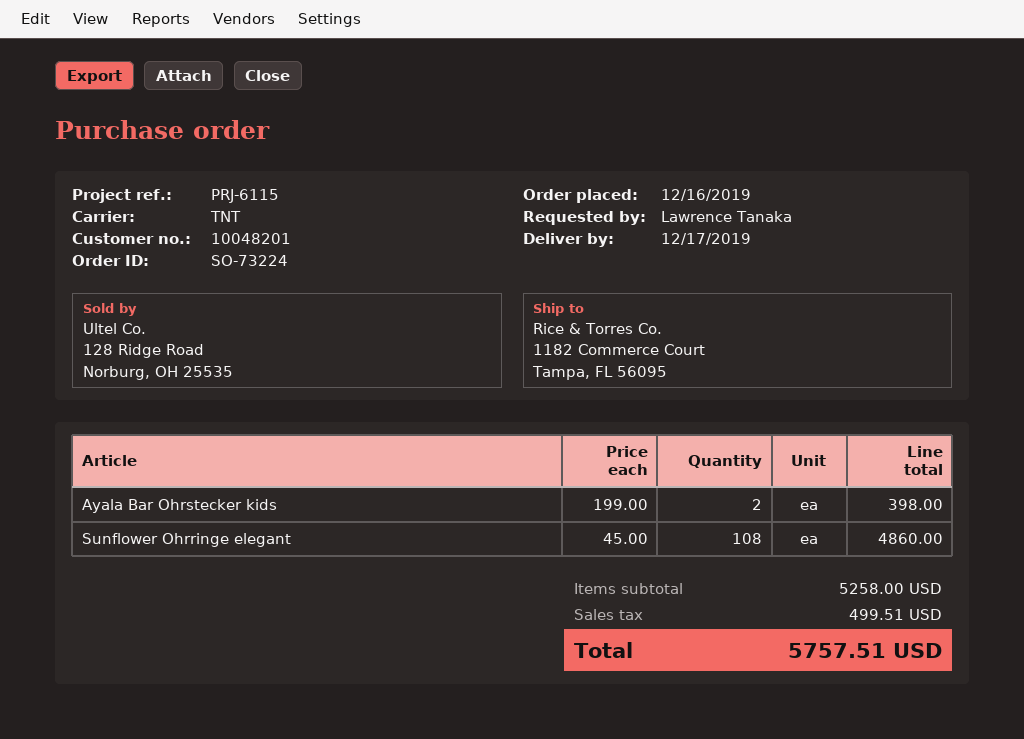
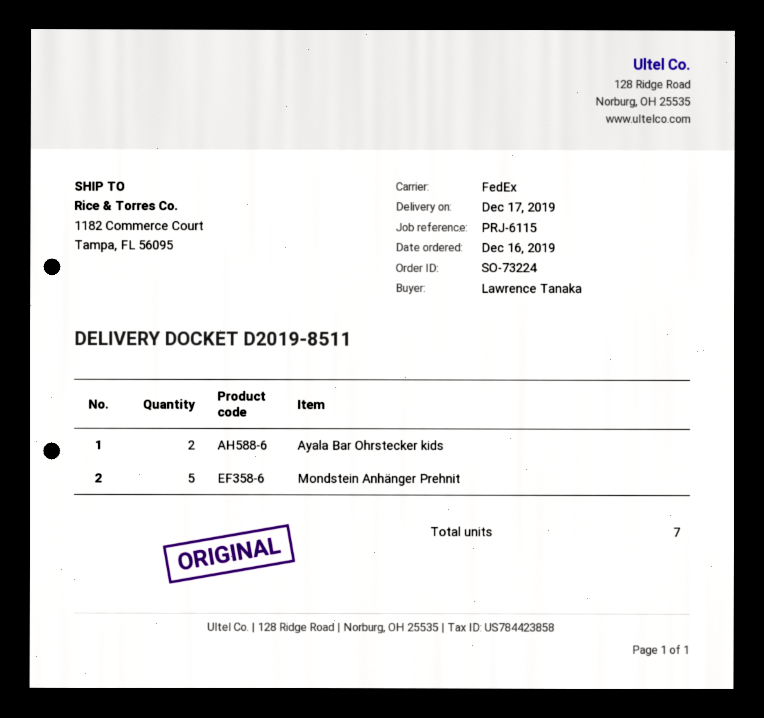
shipping method: TNT -> FedEx
Sunflower Ohrringe elegant: 108 -> none
Mondstein Anhänger Prehnit: none -> 5

